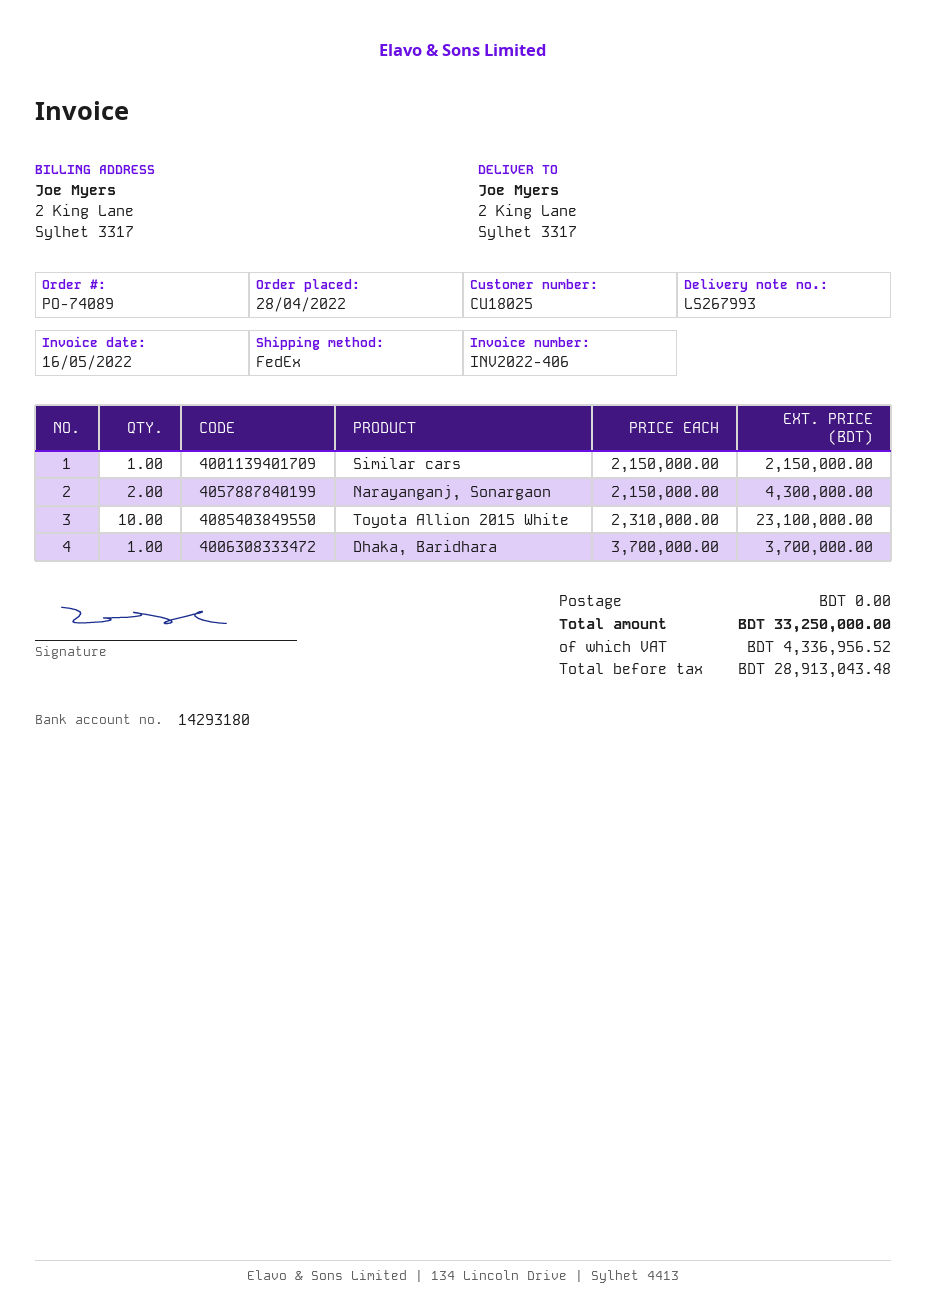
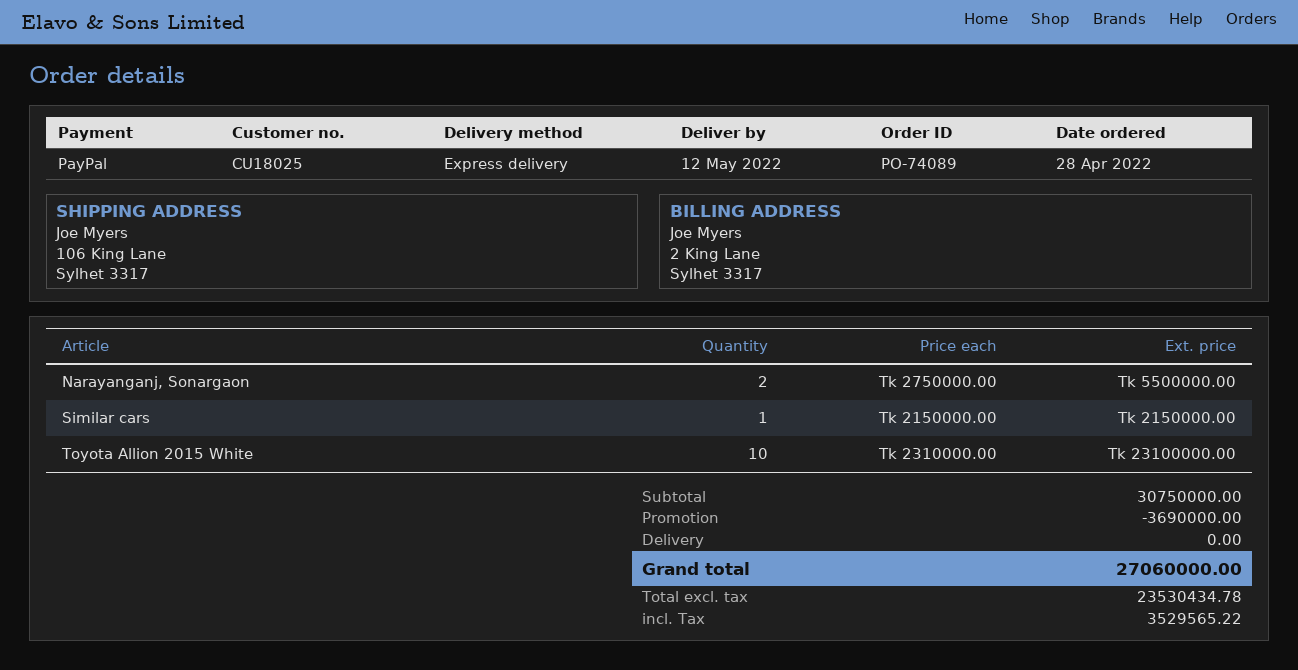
shipping method: FedEx -> express
ship to: 2 King Lane, Sylhet 3317 -> 106 King Lane, Sylhet 3317
Narayanganj, Sonargaon: 2 x 2150000.00 = 4300000.00 -> 2 x 2750000.00 = 5500000.00
Dhaka, Baridhara: 1 x 3700000.00 = 3700000.00 -> none
discount: none -> 3690000.00
net: 28913043.48 -> 23530434.78
tax: 4336956.52 -> 3529565.22
total: 33250000.00 -> 27060000.00

